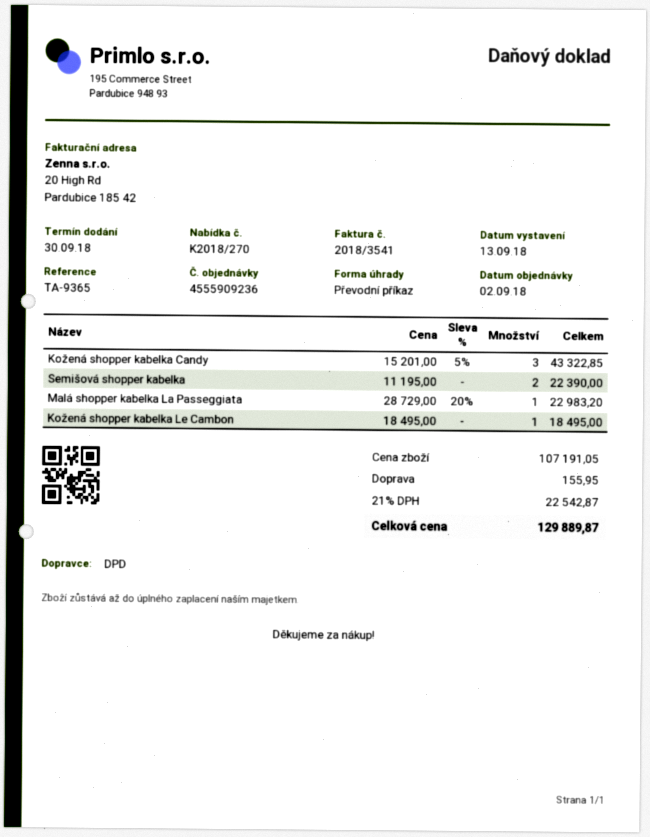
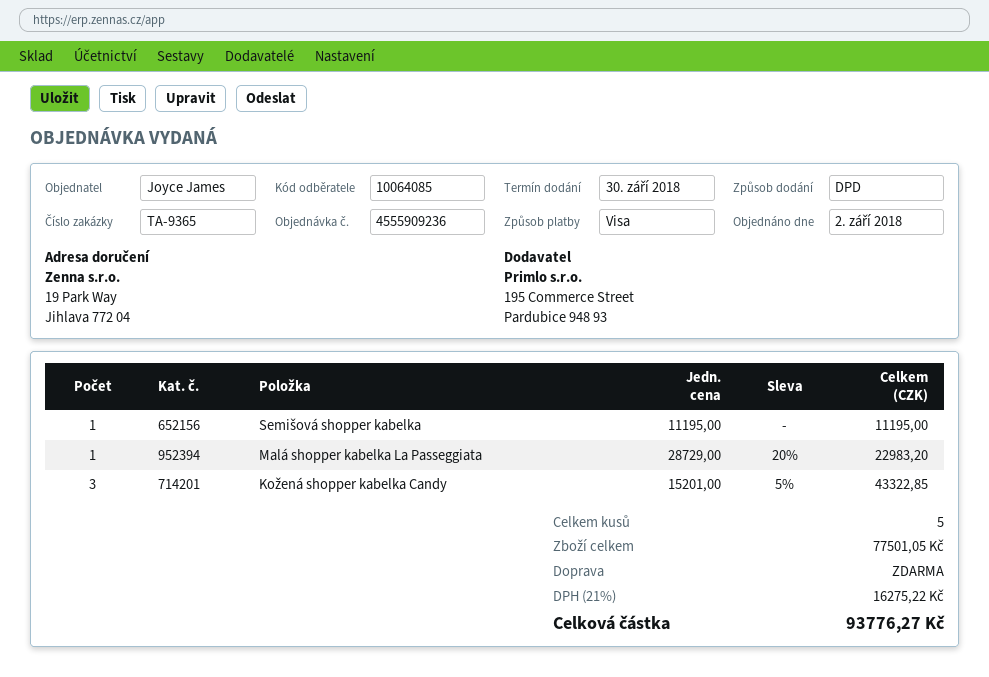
payment method: bank transfer -> Visa
Semišová shopper kabelka: 2 x 11195.00 = 22390.00 -> 1 x 11195.00 = 11195.00
Kožená shopper kabelka Le Cambon: 1 x 18495.00 = 18495.00 -> none
subtotal: 107191.05 -> 77501.05
shipping: 155.95 -> 0.00
tax: 21% = 22542.87 -> 21% = 16275.22
total: 129889.87 -> 93776.27

